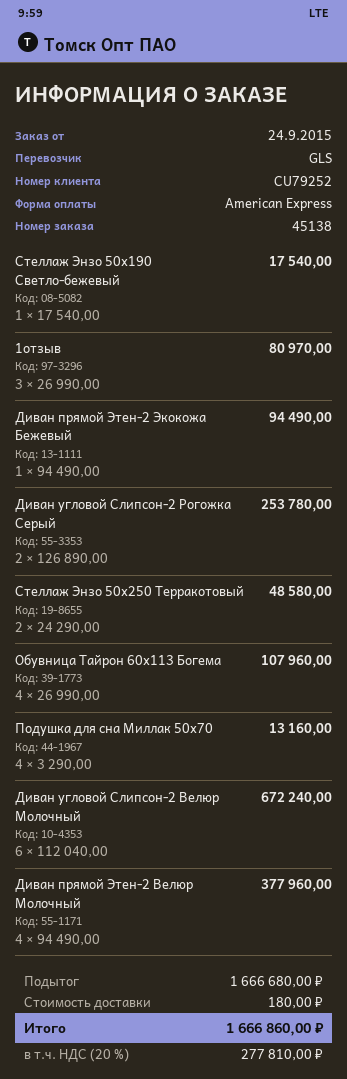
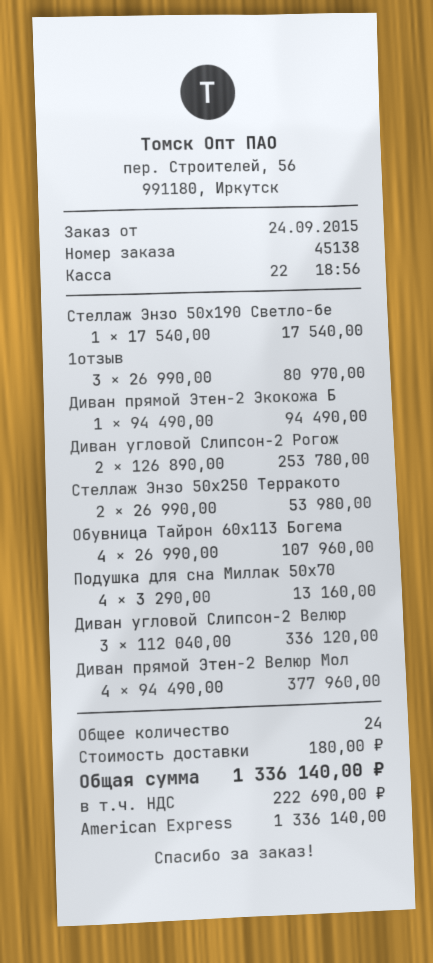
Стеллаж Энзо 50x250 Терракотовый: 2 x 24290.00 = 48580.00 -> 2 x 26990.00 = 53980.00
Диван угловой Слипсон-2 Велюр Молочный: 6 x 112040.00 = 672240.00 -> 3 x 112040.00 = 336120.00
tax: 277810.00 -> 222690.00
total: 1666860.00 -> 1336140.00

